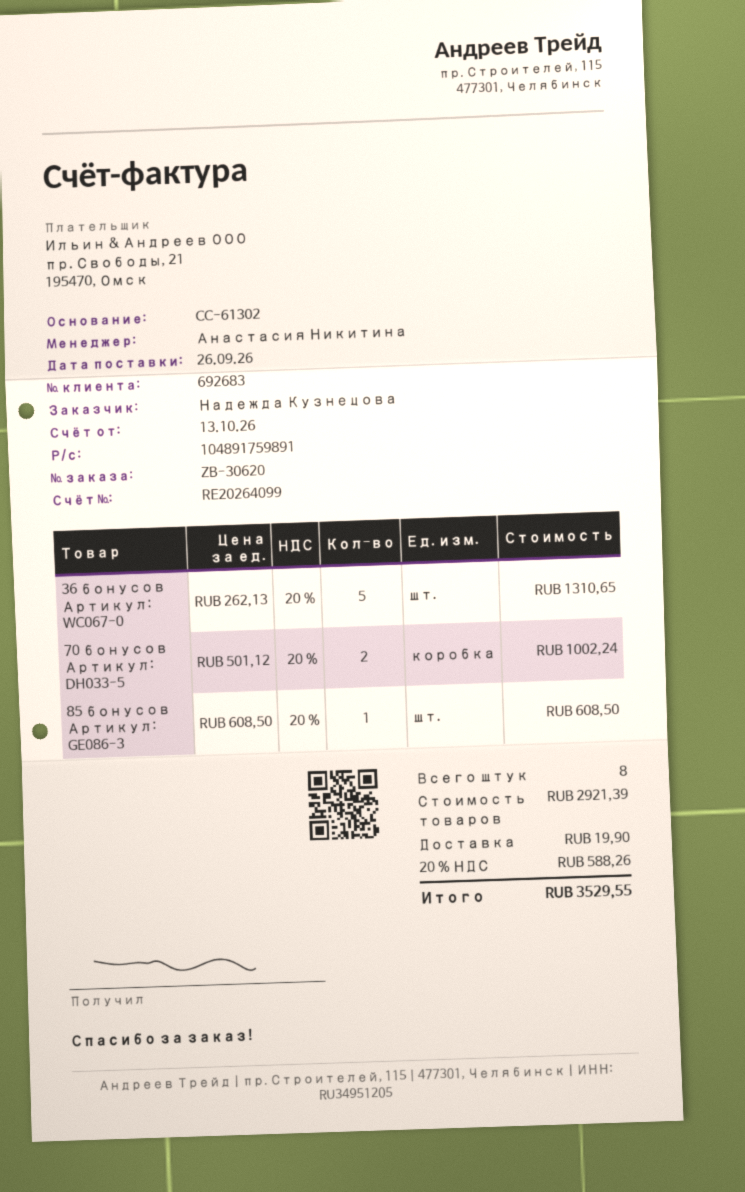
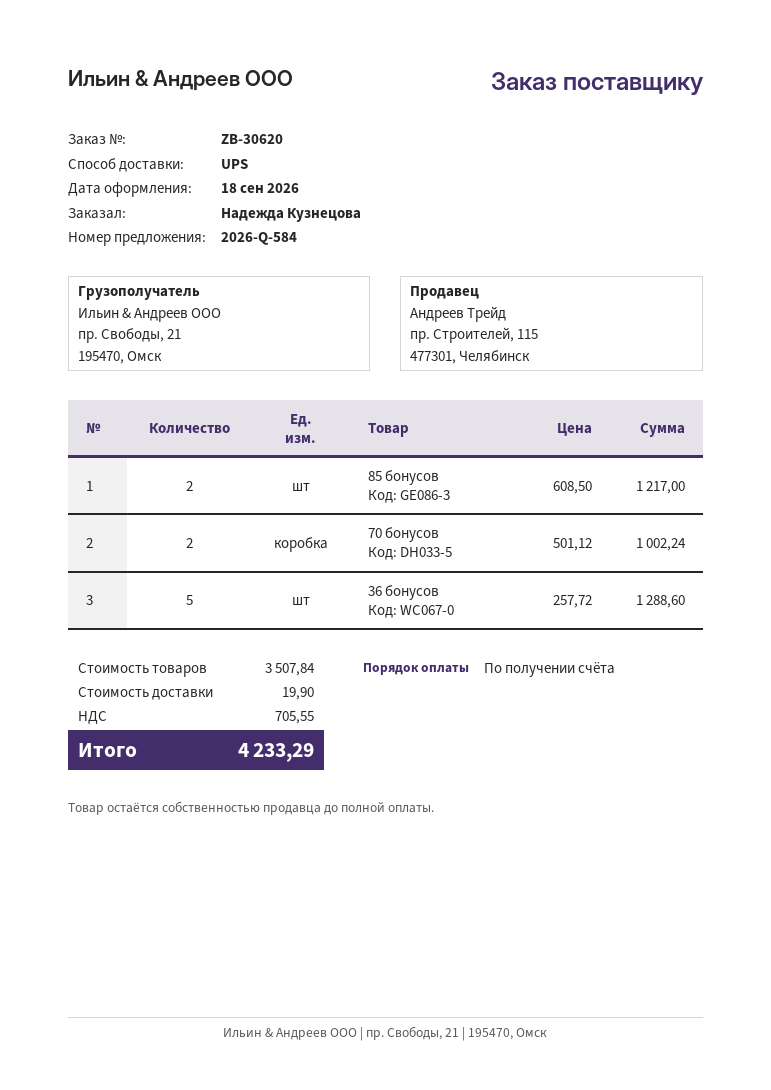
36 бонусов: 5 x 262.13 = 1310.65 -> 5 x 257.72 = 1288.60
85 бонусов: 1 x 608.50 = 608.50 -> 2 x 608.50 = 1217.00
subtotal: 2921.39 -> 3507.84
tax: 588.26 -> 705.55
total: 3529.55 -> 4233.29

